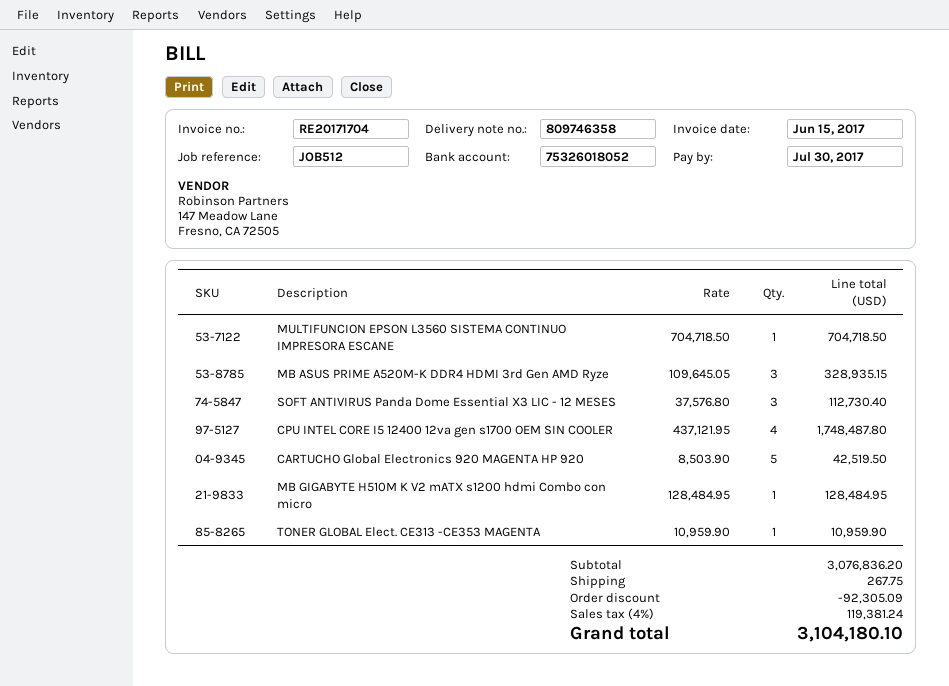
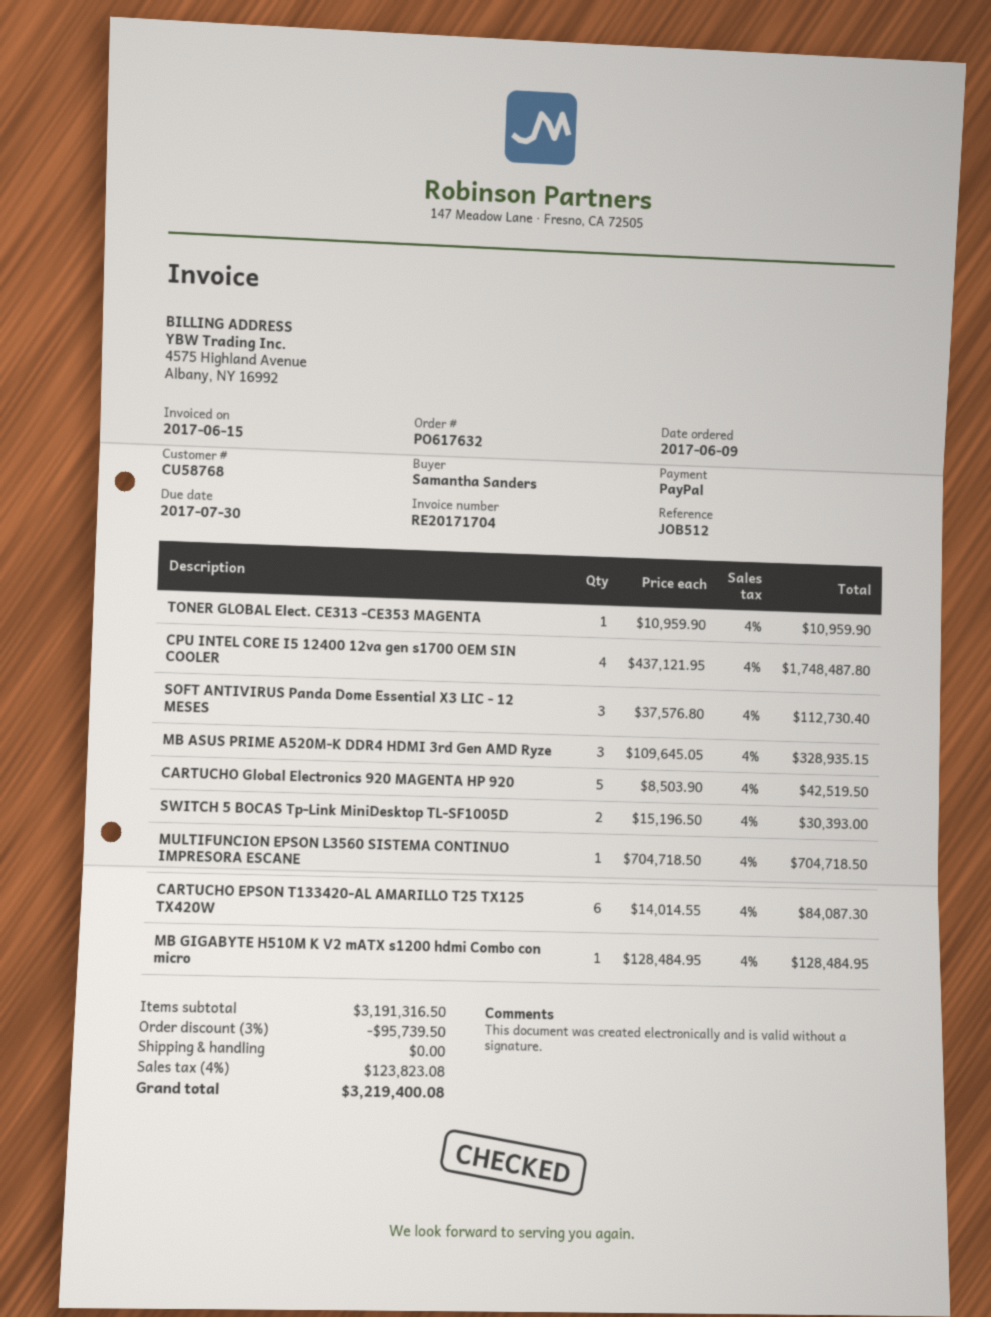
SWITCH 5 BOCAS Tp-Link MiniDesktop TL-SF1005D: none -> 2 x 15196.50 = 30393.00
CARTUCHO EPSON T133420-AL AMARILLO T25 TX125 TX420W: none -> 6 x 14014.55 = 84087.30
subtotal: 3076836.20 -> 3191316.50
discount: 92305.09 -> 95739.50
shipping: 267.75 -> 0.00
tax: 4% = 119381.24 -> 4% = 123823.08
total: 3104180.10 -> 3219400.08

